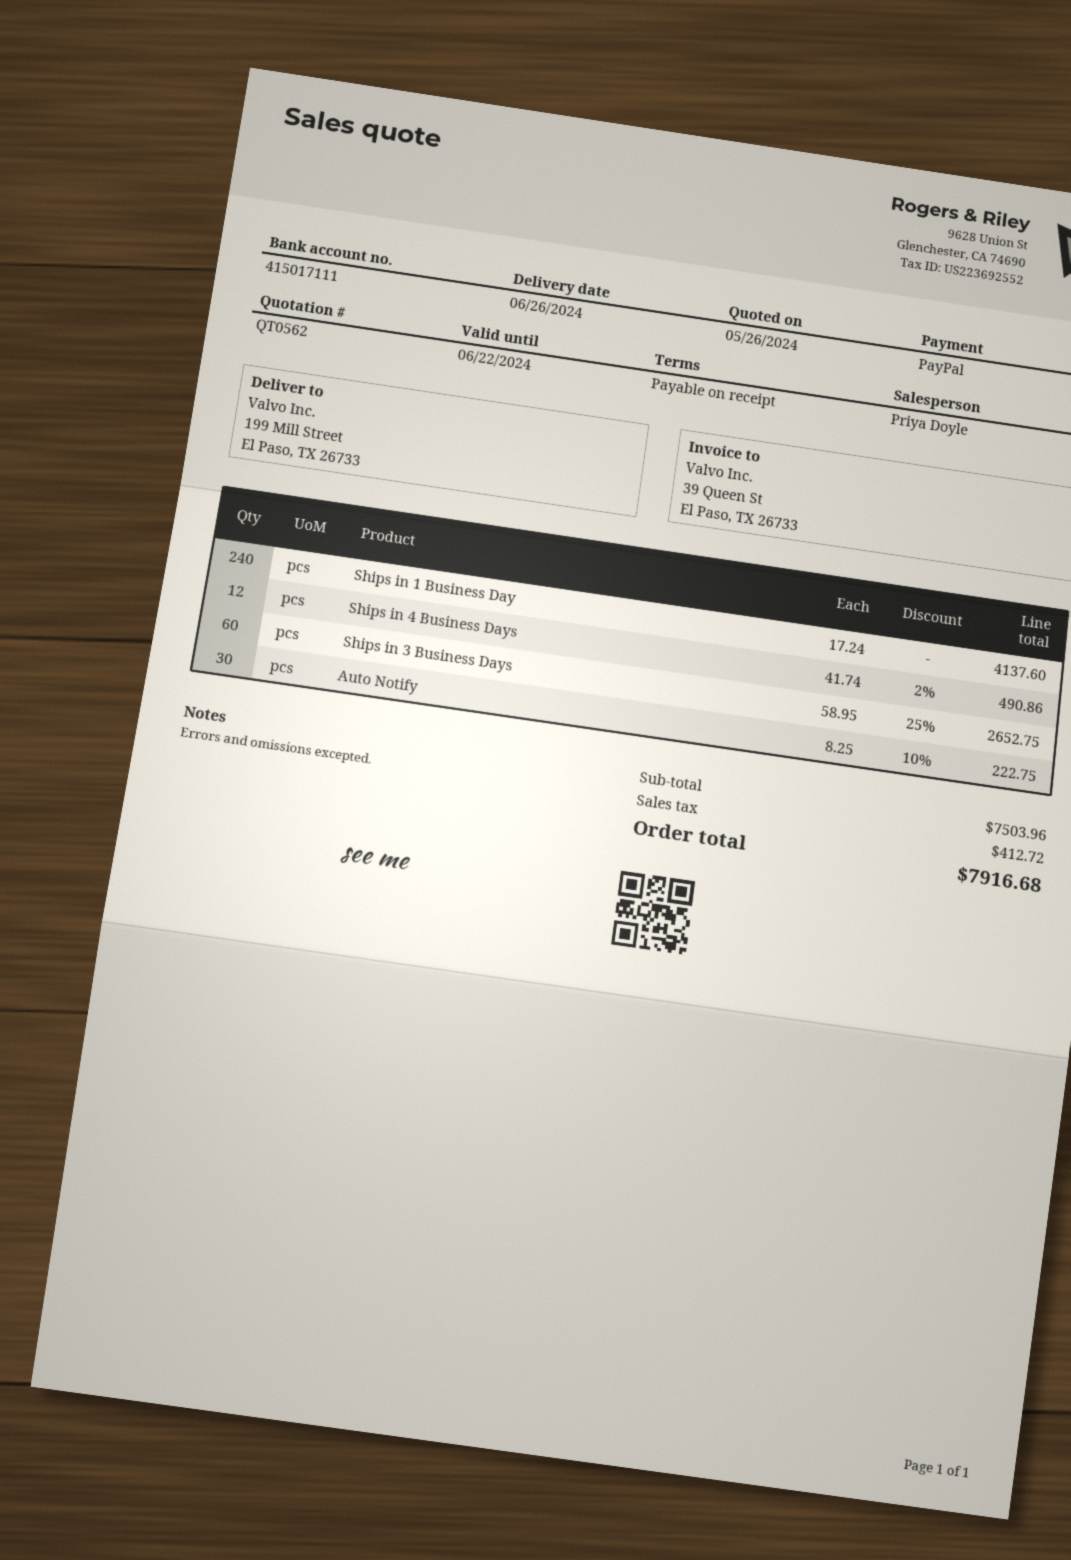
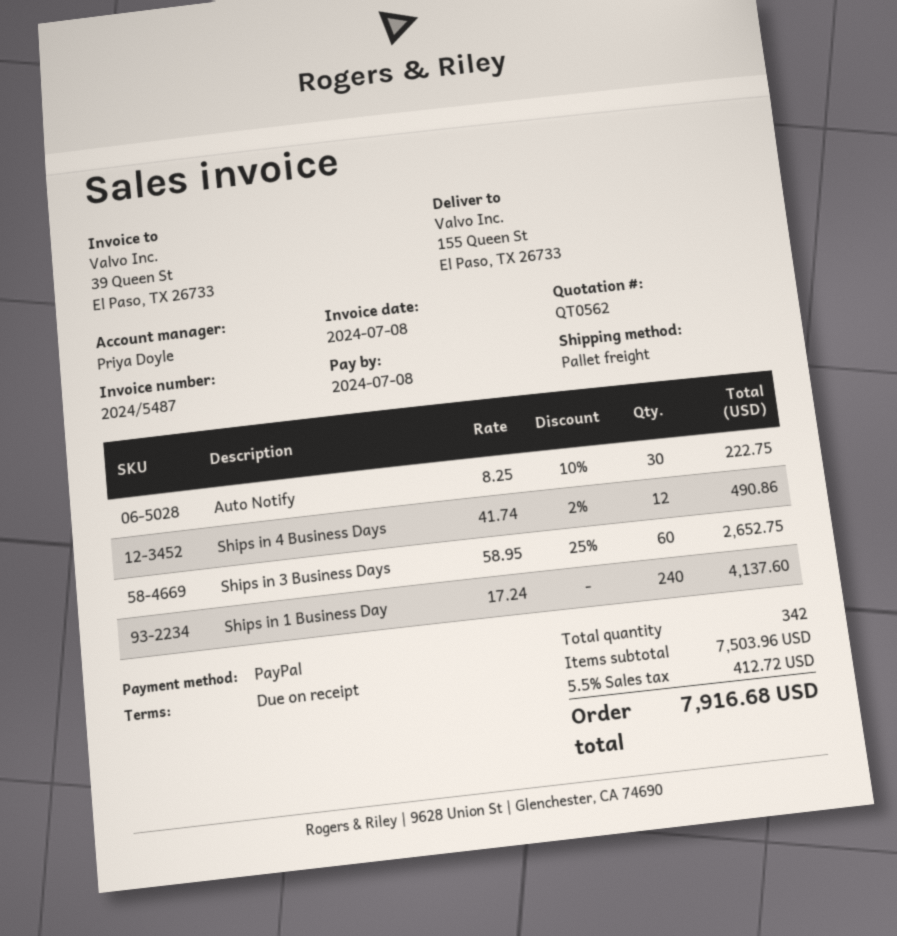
ship to: 199 Mill Street, El Paso, TX 26733 -> 155 Queen St, El Paso, TX 26733

